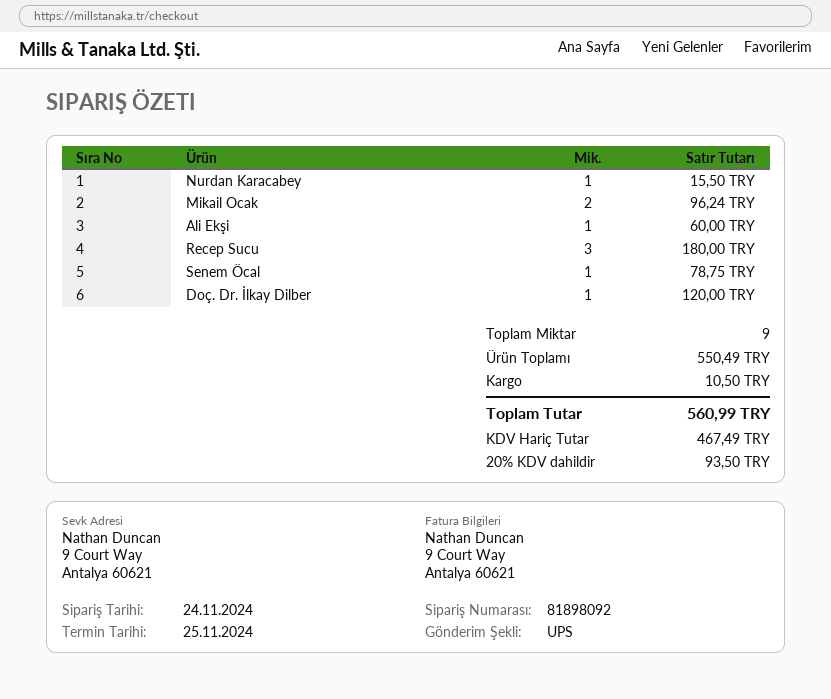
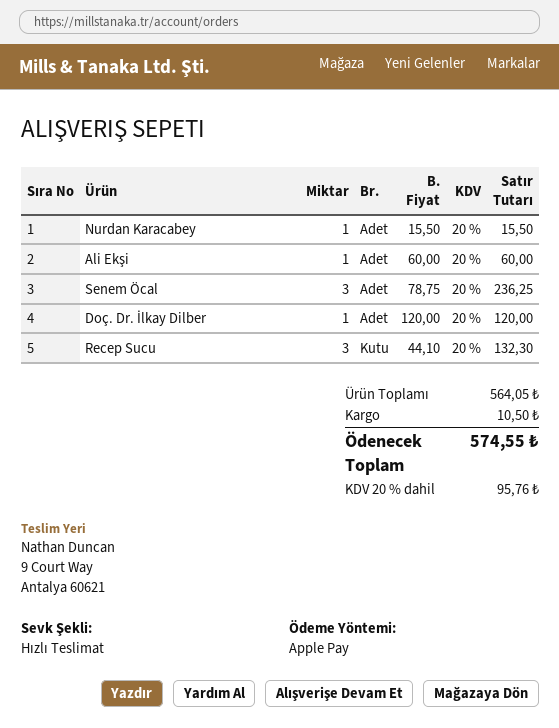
shipping method: UPS -> express
Mikail Ocak: 2 for 96.24 -> none
Recep Sucu: 3 for 180.00 -> 3 for 132.30
Senem Öcal: 1 for 78.75 -> 3 for 236.25
subtotal: 550.49 -> 564.05
tax: 20% = 93.50 -> 20% = 95.76
total: 560.99 -> 574.55

